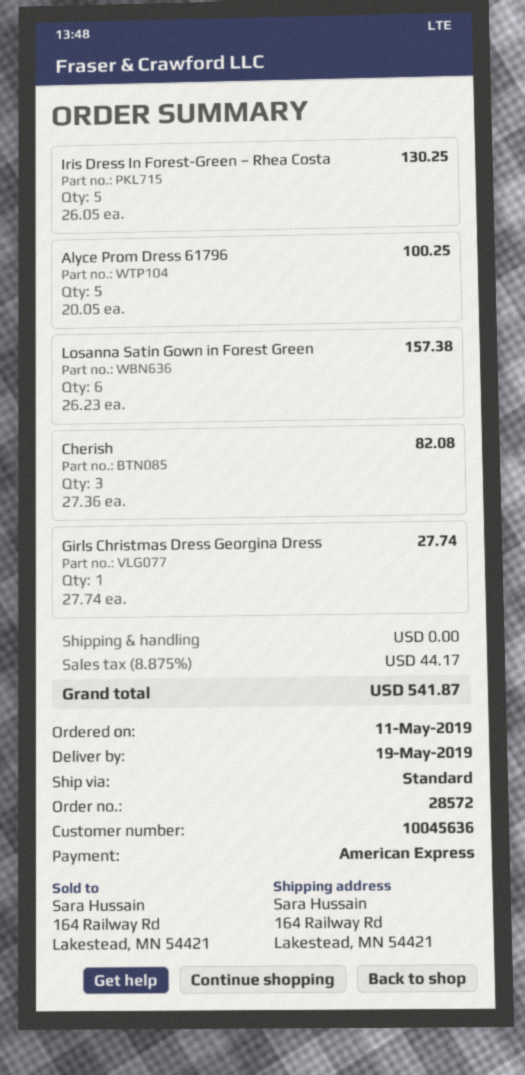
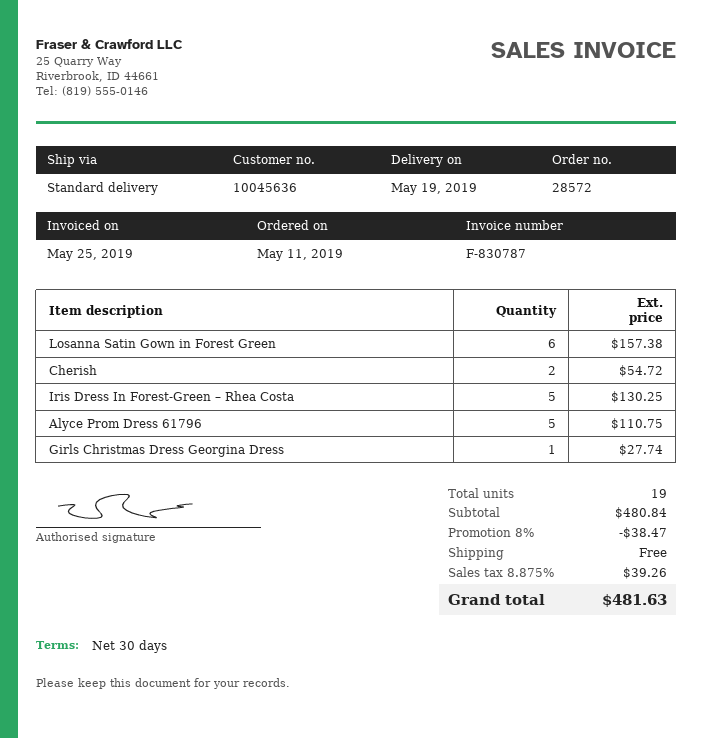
Alyce Prom Dress 61796: 5 for 100.25 -> 5 for 110.75
Cherish: 3 for 82.08 -> 2 for 54.72
discount: none -> 8% = 38.47
tax: 8.875% = 44.17 -> 8.875% = 39.26
total: 541.87 -> 481.63

